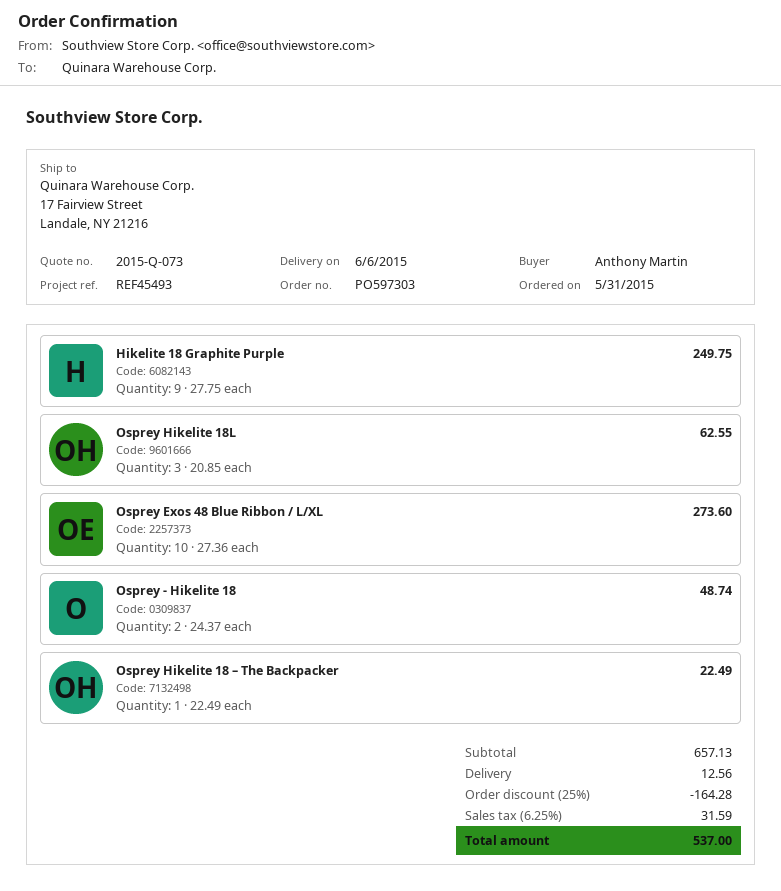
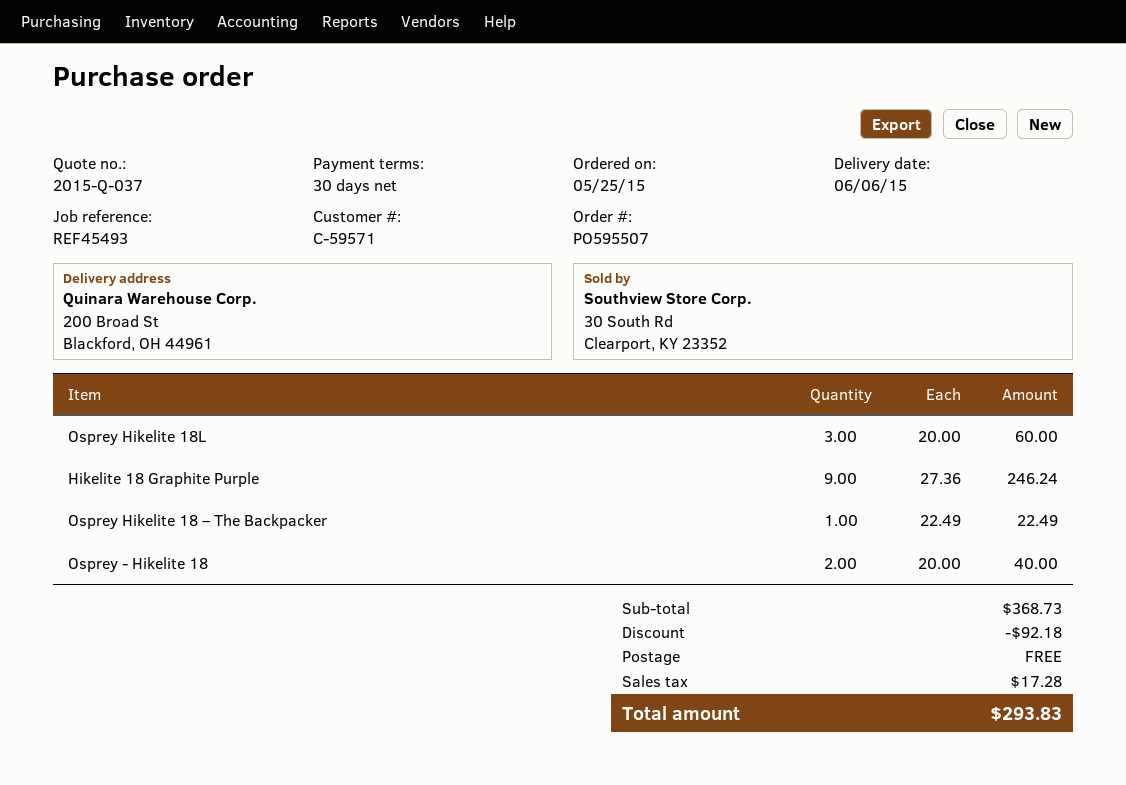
quote number: 2015-Q-073 -> 2015-Q-037
order number: PO597303 -> PO595507
order date: 2015-05-31 -> 2015-05-25
ship to: 17 Fairview Street, Landale, NY 21216 -> 200 Broad St, Blackford, OH 44961
Hikelite 18 Graphite Purple: 9 x 27.75 = 249.75 -> 9 x 27.36 = 246.24
Osprey Hikelite 18L: 3 x 20.85 = 62.55 -> 3 x 20.00 = 60.00
Osprey Exos 48 Blue Ribbon / L/XL: 10 x 27.36 = 273.60 -> none
Osprey - Hikelite 18: 2 x 24.37 = 48.74 -> 2 x 20.00 = 40.00
subtotal: 657.13 -> 368.73
discount: 164.28 -> 92.18
shipping: 12.56 -> 0.00
tax: 31.59 -> 17.28
total: 537.00 -> 293.83

